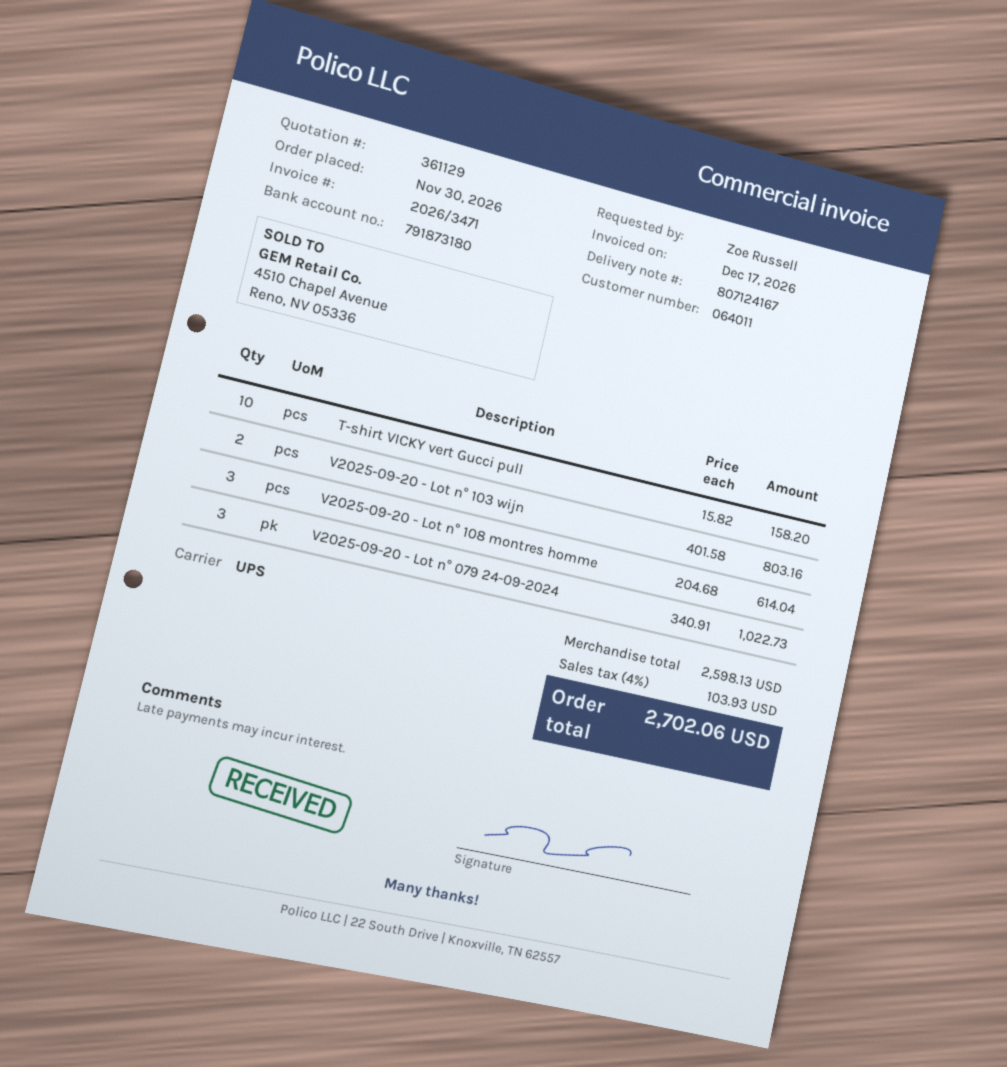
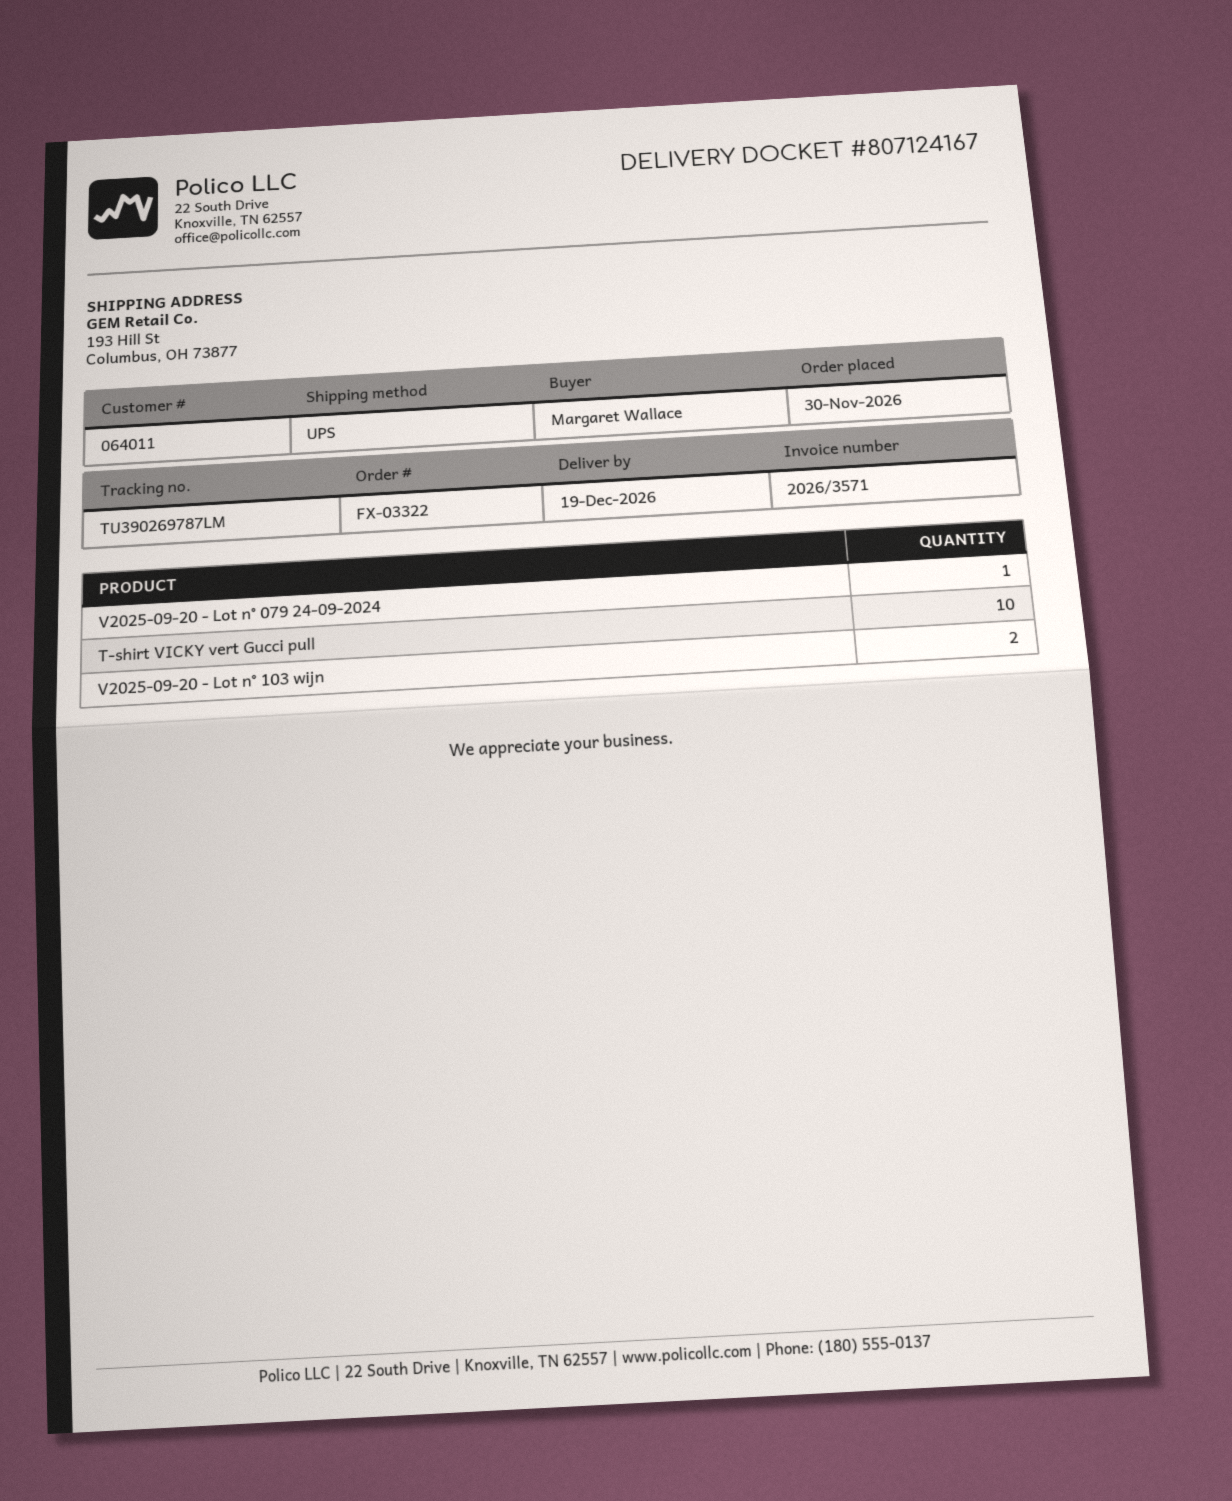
invoice number: 2026/3471 -> 2026/3571
ordered by: Zoe Russell -> Margaret Wallace
V2025-09-20 - Lot n° 108 montres homme: 3 -> none
V2025-09-20 - Lot n° 079 24-09-2024: 3 -> 1

